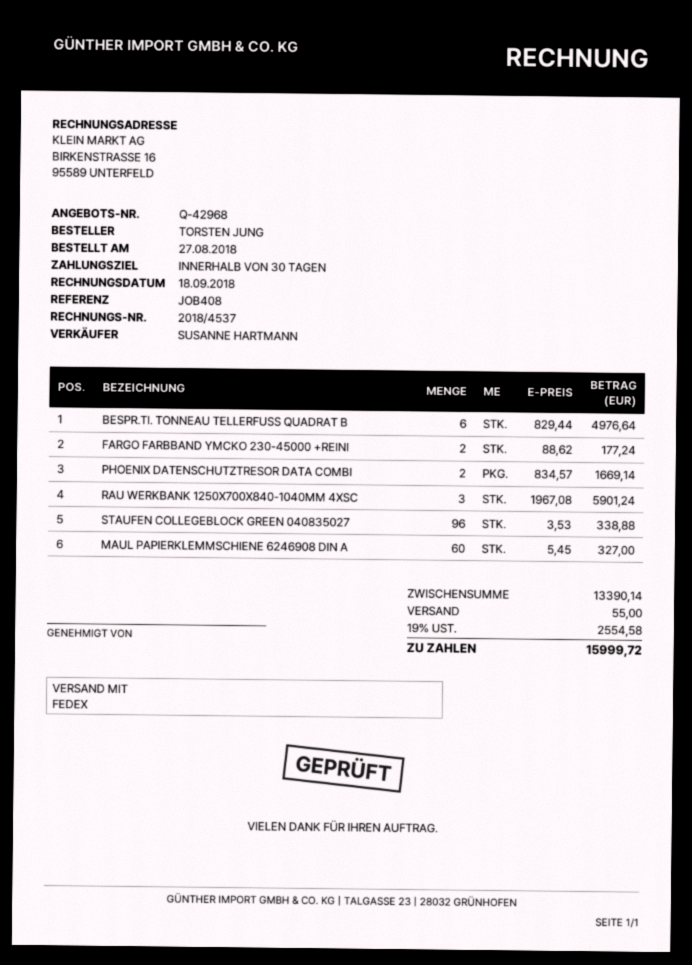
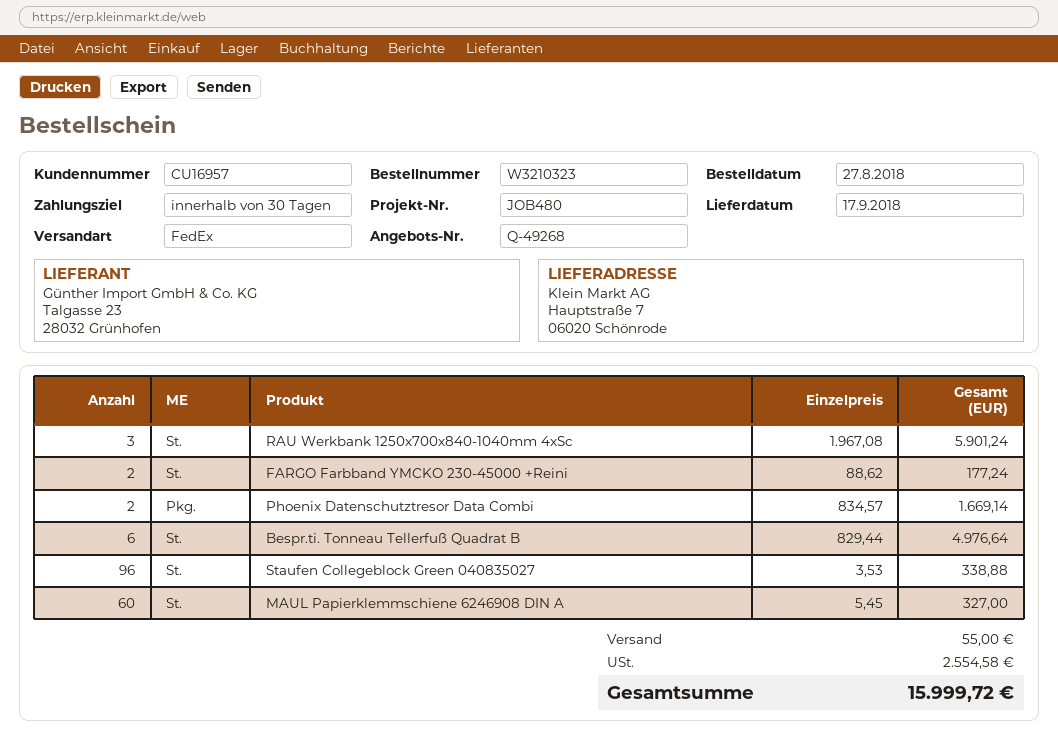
quote number: Q-42968 -> Q-49268
reference: JOB408 -> JOB480

